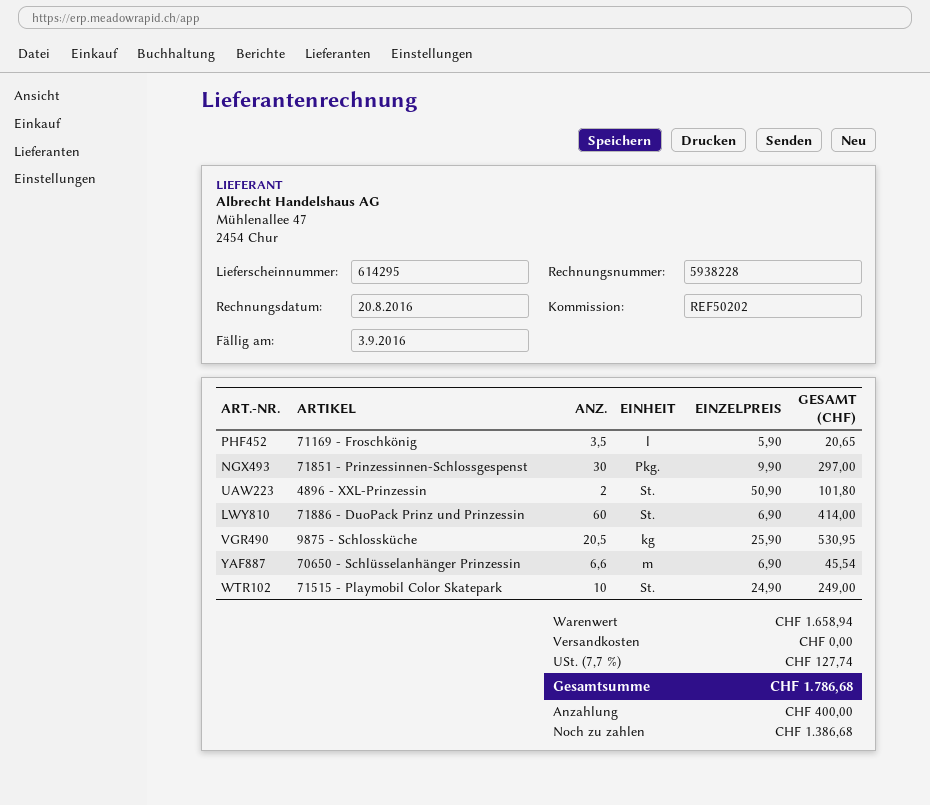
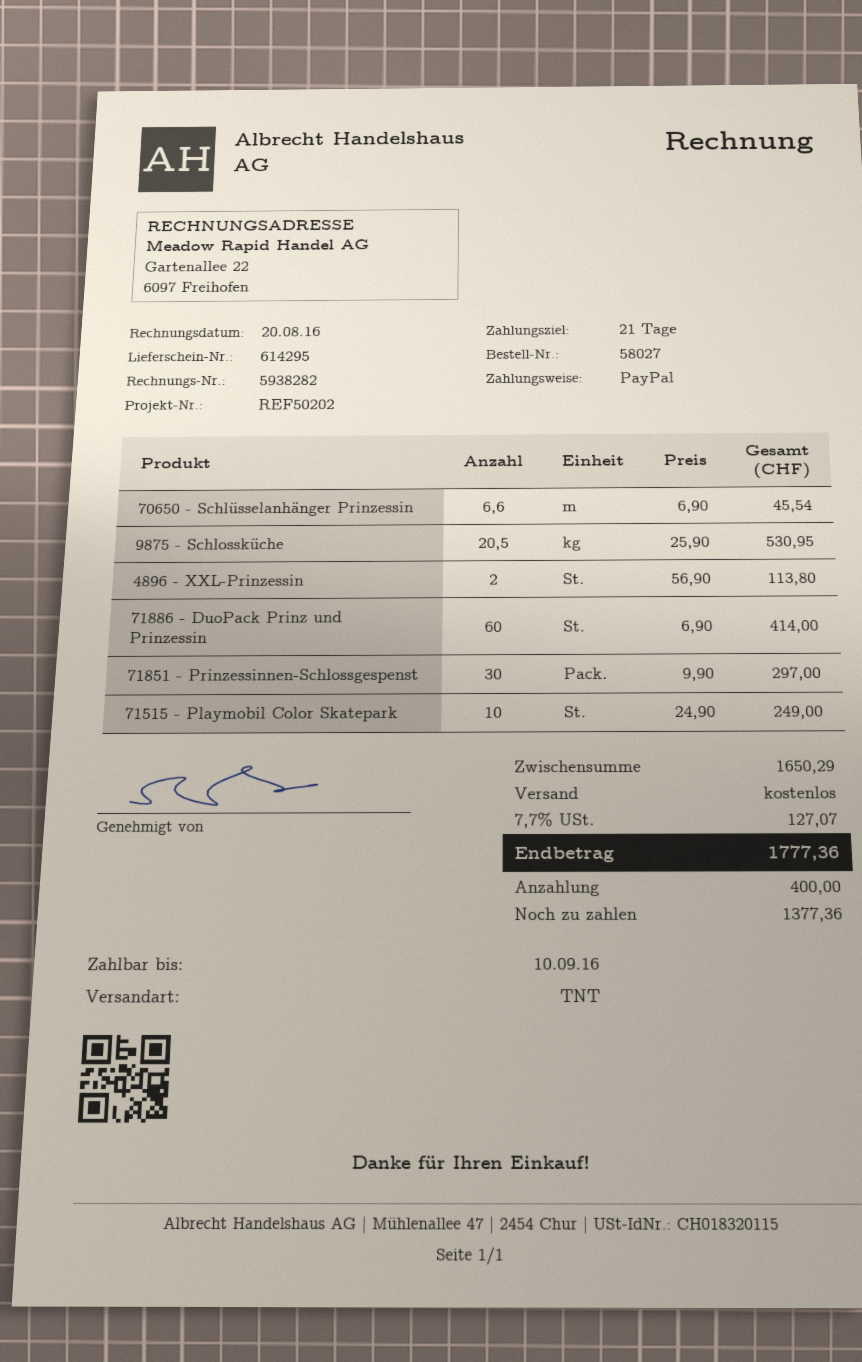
invoice number: 5938228 -> 5938282
due date: 2016-09-03 -> 2016-09-10
71169 - Froschkönig: 3.5 x 5.90 = 20.65 -> none
4896 - XXL-Prinzessin: 2 x 50.90 = 101.80 -> 2 x 56.90 = 113.80
subtotal: 1658.94 -> 1650.29
tax: 7.7% = 127.74 -> 7.7% = 127.07
total: 1786.68 -> 1777.36
balance: 1386.68 -> 1377.36

